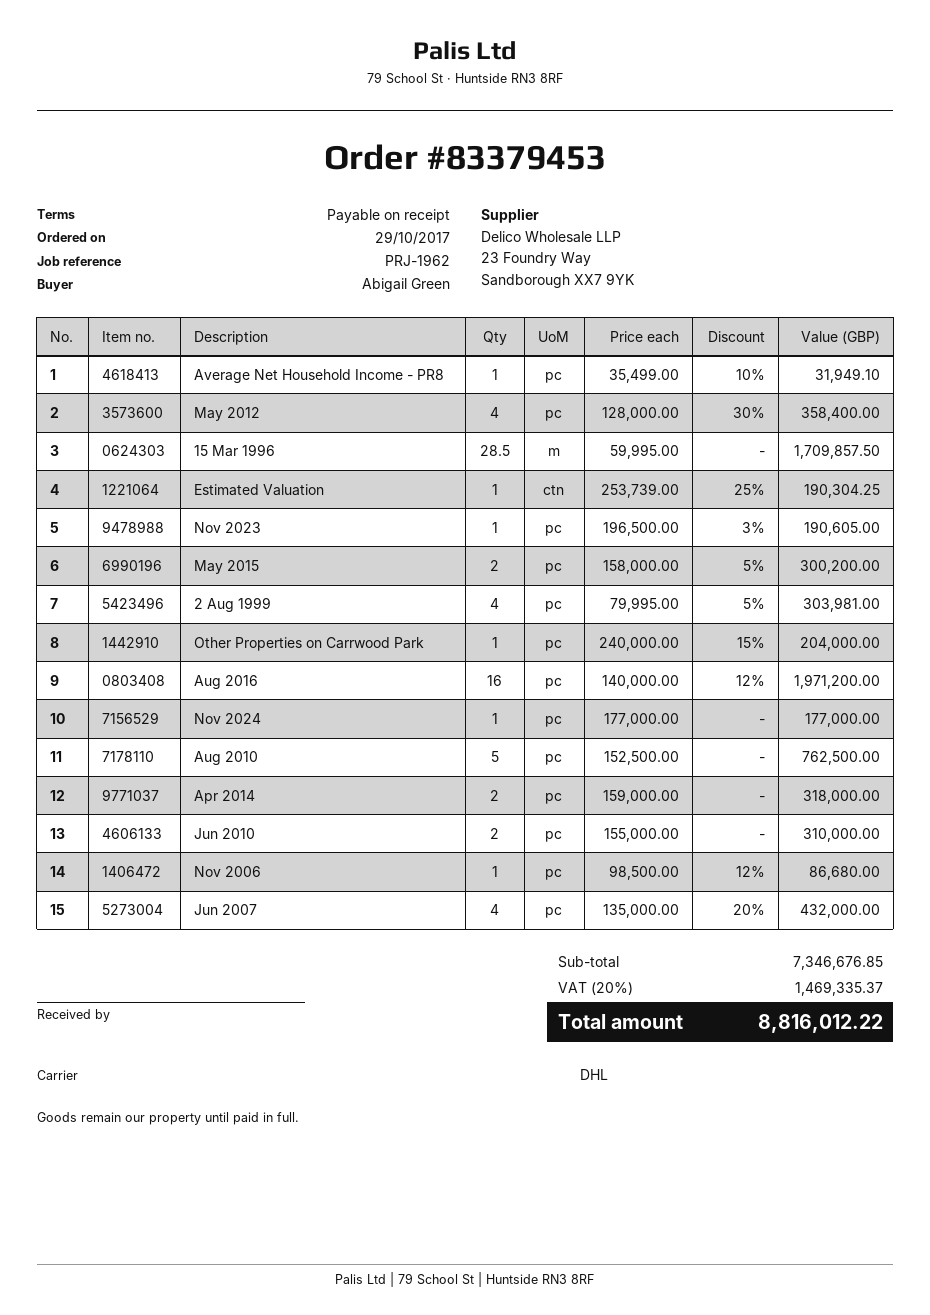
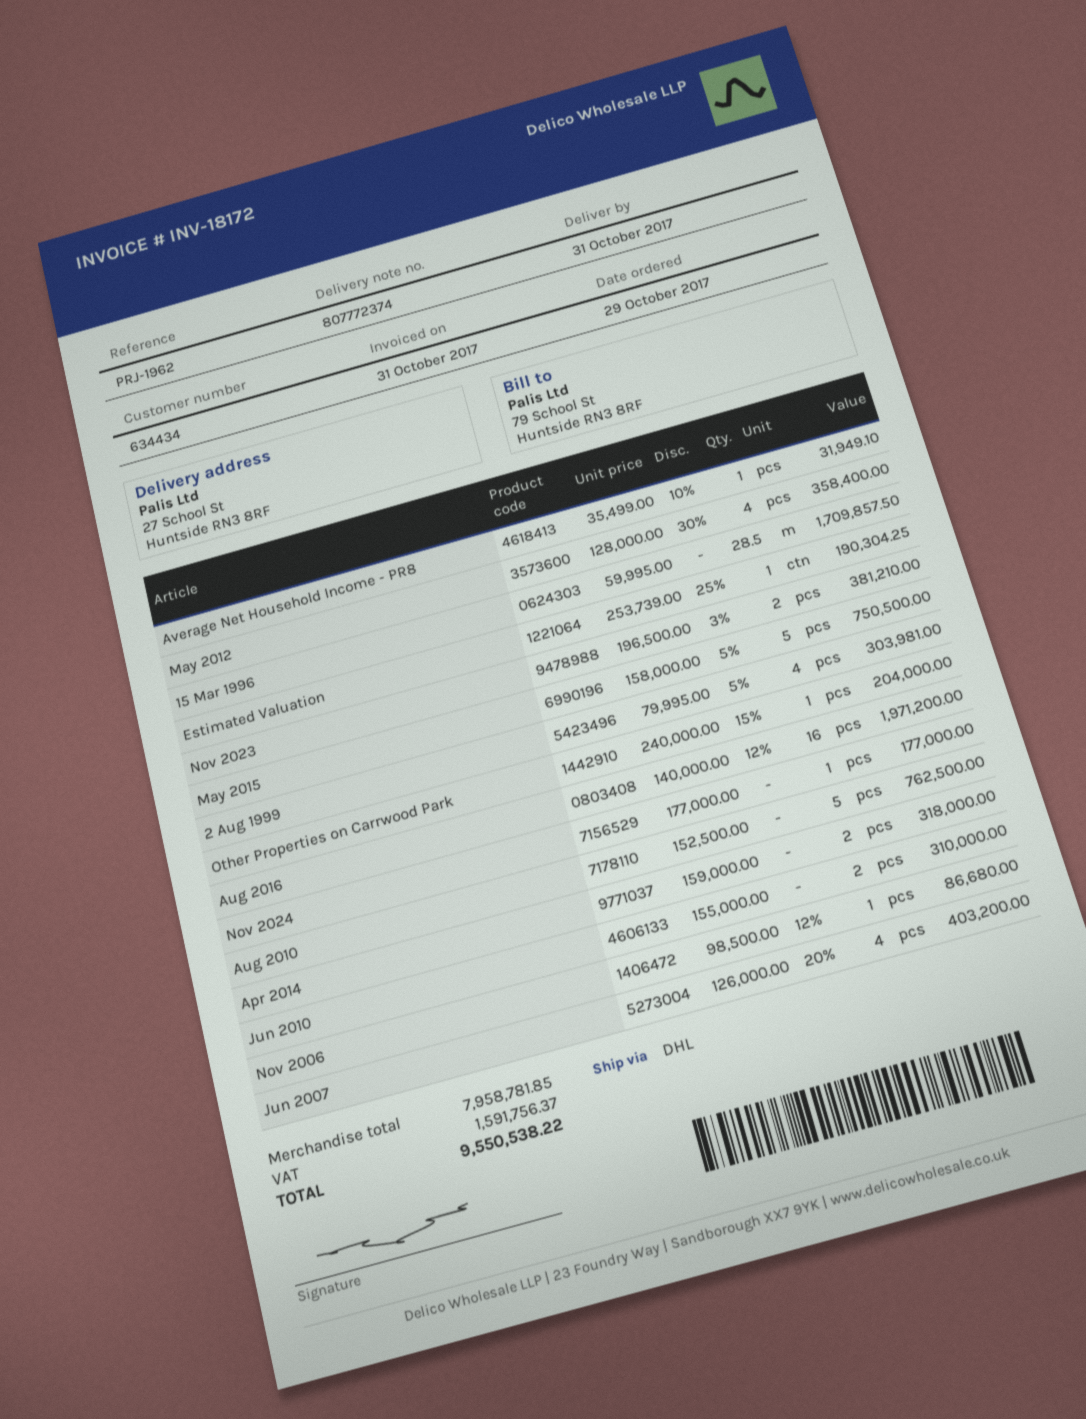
Nov 2023: 1 x 196500.00 - 3% = 190605.00 -> 2 x 196500.00 - 3% = 381210.00
May 2015: 2 x 158000.00 - 5% = 300200.00 -> 5 x 158000.00 - 5% = 750500.00
Jun 2007: 4 x 135000.00 - 20% = 432000.00 -> 4 x 126000.00 - 20% = 403200.00
subtotal: 7346676.85 -> 7958781.85
tax: 1469335.37 -> 1591756.37
total: 8816012.22 -> 9550538.22

